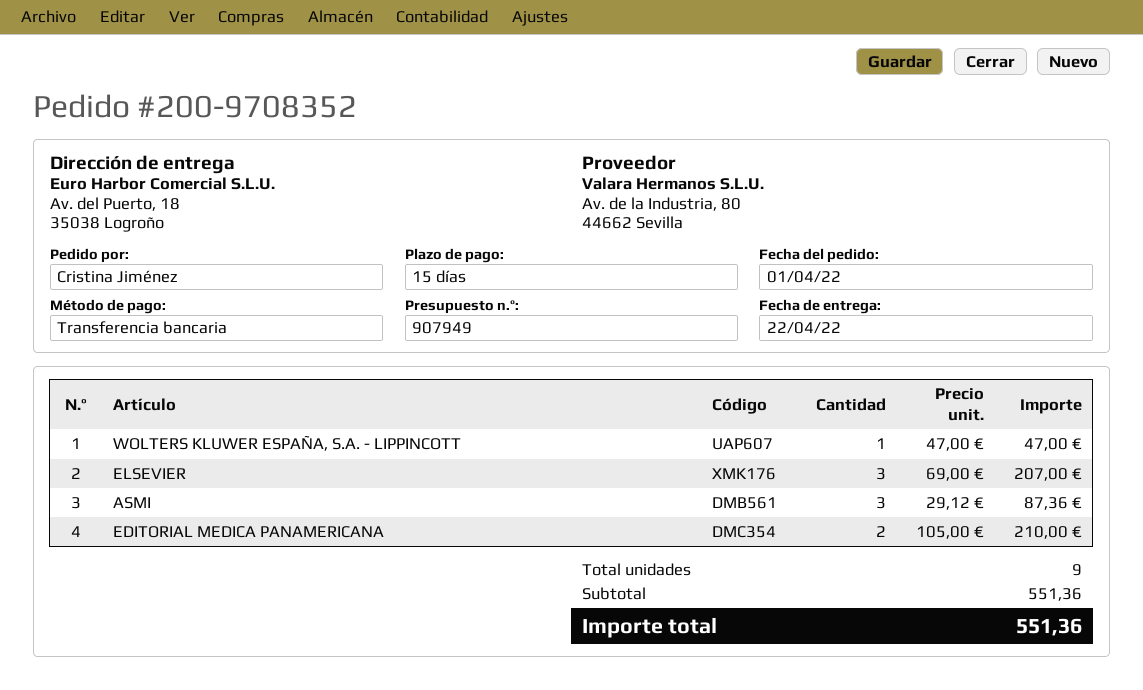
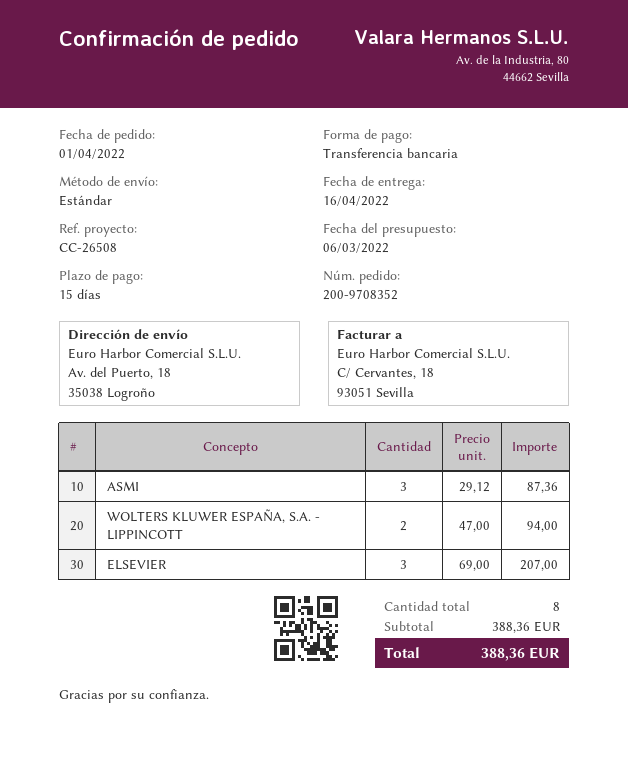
delivery date: 2022-04-22 -> 2022-04-16
WOLTERS KLUWER ESPAÑA, S.A. - LIPPINCOTT: 1 x 47.00 = 47.00 -> 2 x 47.00 = 94.00
EDITORIAL MEDICA PANAMERICANA: 2 x 105.00 = 210.00 -> none
total quantity: 9 -> 8
subtotal: 551.36 -> 388.36
total: 551.36 -> 388.36

